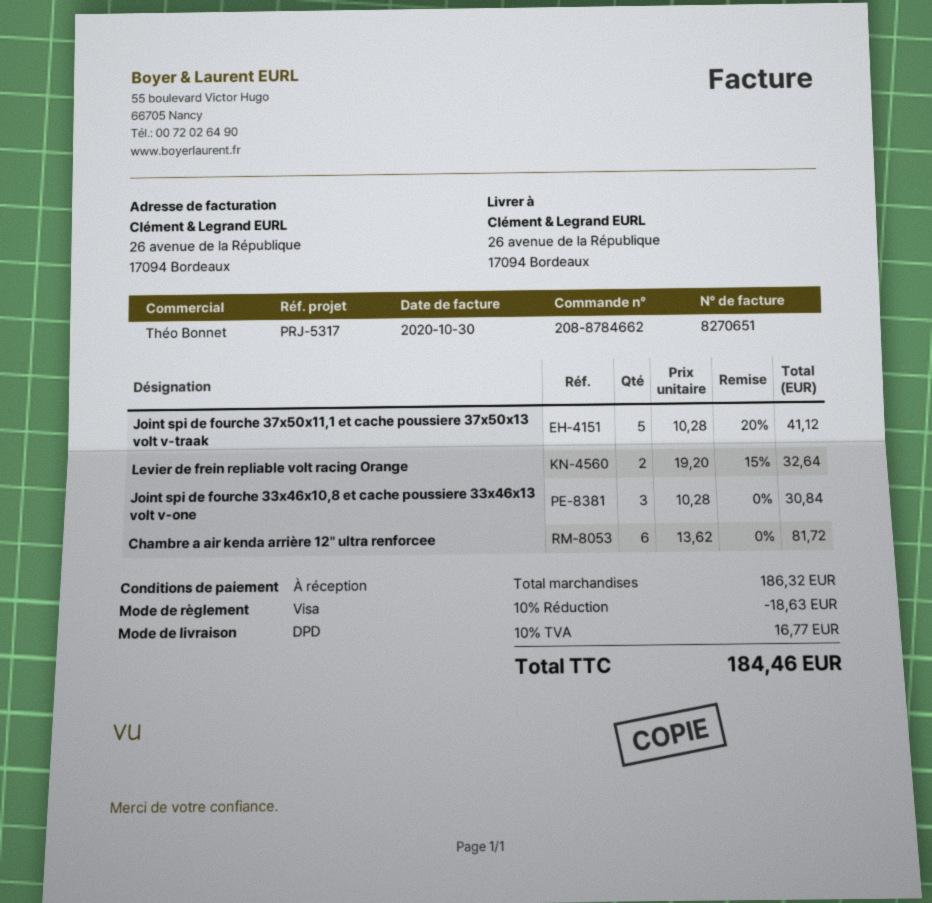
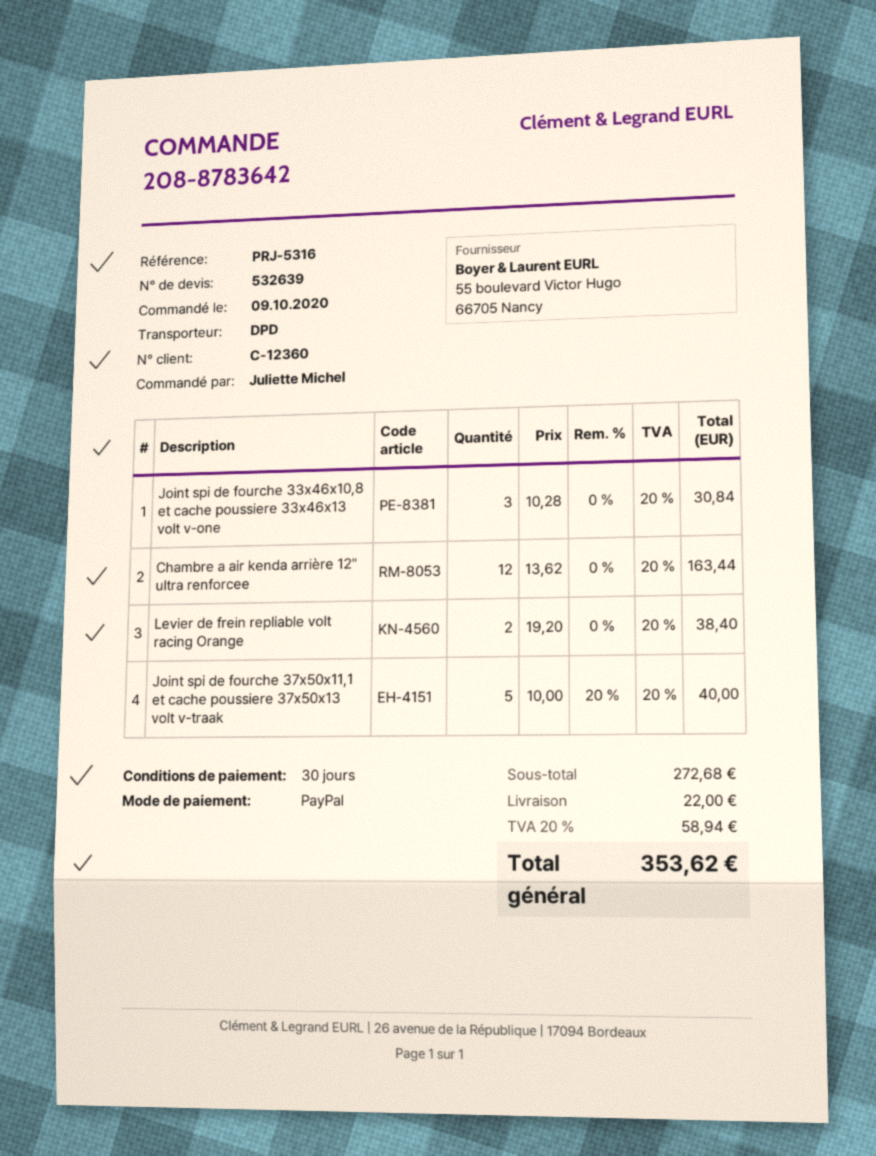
order number: 208-8784662 -> 208-8783642
payment terms: on receipt -> 30 days
reference: PRJ-5317 -> PRJ-5316
payment method: Visa -> PayPal
Joint spi de fourche 37x50x11,1 et cache poussiere 37x50x13 volt v-traak: 5 x 10.28 - 20% = 41.12 -> 5 x 10.00 - 20% = 40.00
Levier de frein repliable volt racing Orange: 2 x 19.20 - 15% = 32.64 -> 2 x 19.20 = 38.40
Chambre a air kenda arrière 12" ultra renforcee: 6 x 13.62 = 81.72 -> 12 x 13.62 = 163.44
subtotal: 186.32 -> 272.68
discount: 10% = 18.63 -> none
shipping: none -> 22.00
tax: 10% = 16.77 -> 20% = 58.94
total: 184.46 -> 353.62

